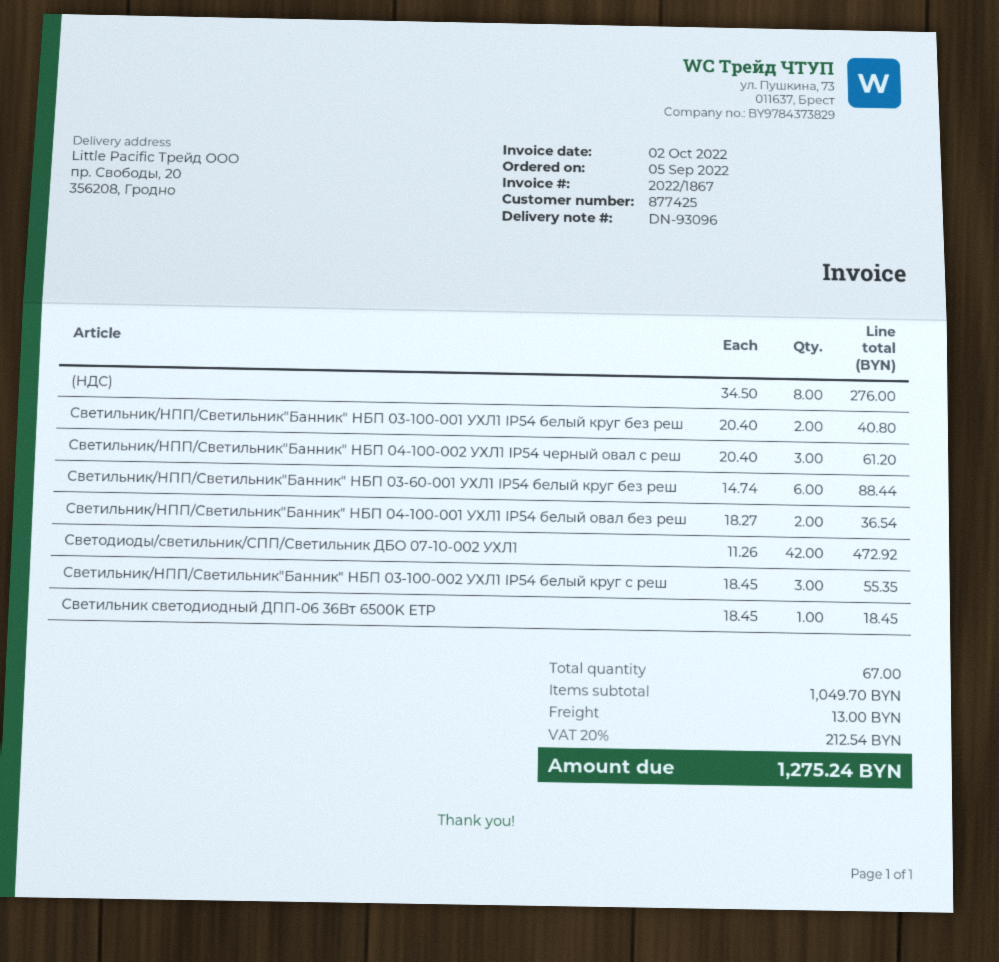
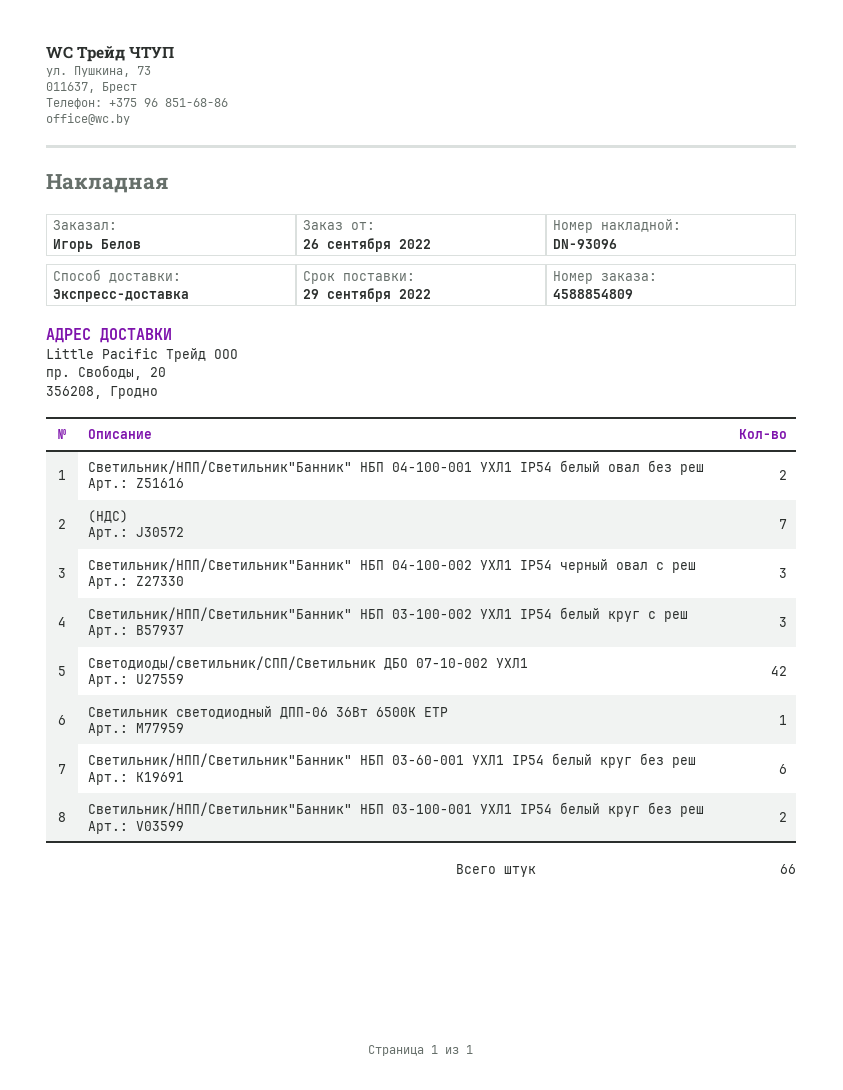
order date: 2022-09-05 -> 2022-09-26
(НДС): 8 -> 7
total quantity: 67 -> 66

